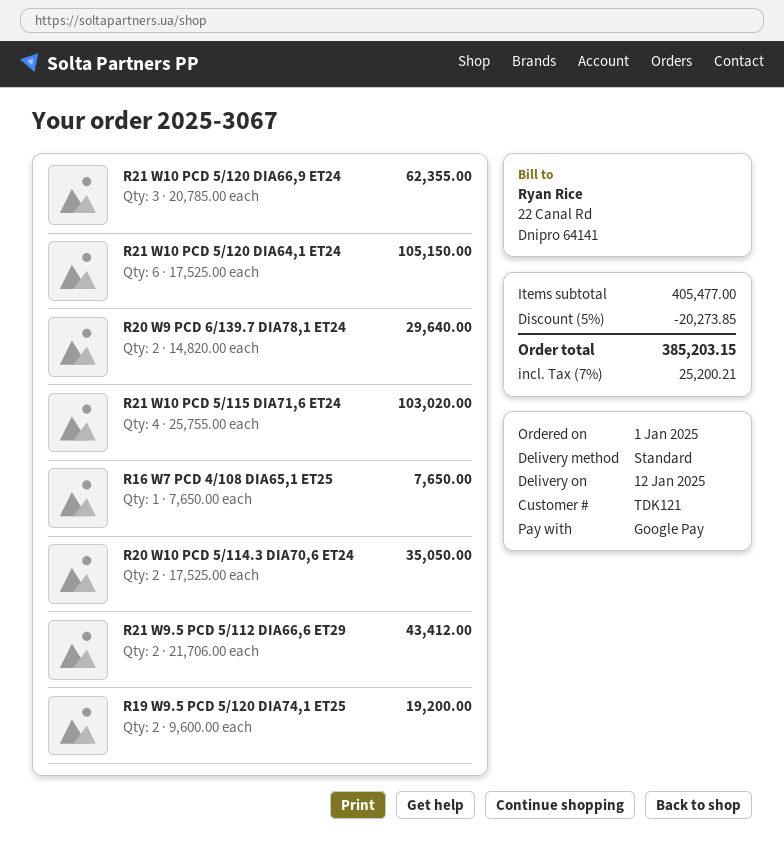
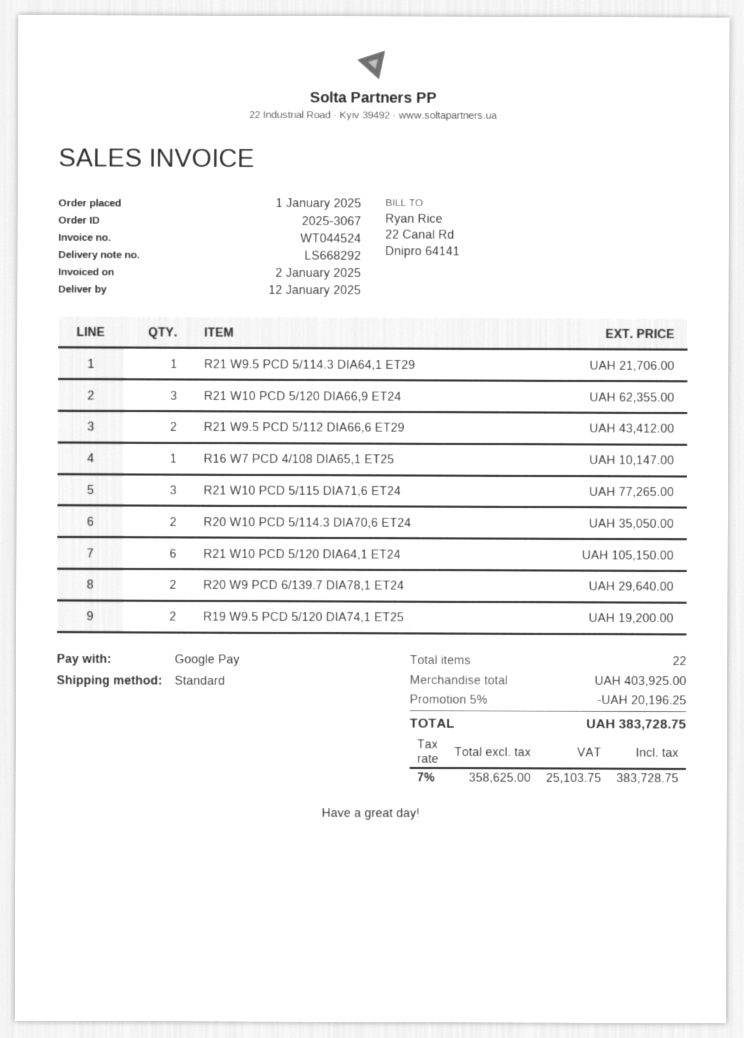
R21 W10 PCD 5/115 DIA71,6 ET24: 4 for 103020.00 -> 3 for 77265.00
R16 W7 PCD 4/108 DIA65,1 ET25: 1 for 7650.00 -> 1 for 10147.00
R21 W9.5 PCD 5/114.3 DIA64,1 ET29: none -> 1 for 21706.00
subtotal: 405477.00 -> 403925.00
discount: 5% = 20273.85 -> 5% = 20196.25
tax: 7% = 25200.21 -> 7% = 25103.75
total: 385203.15 -> 383728.75

